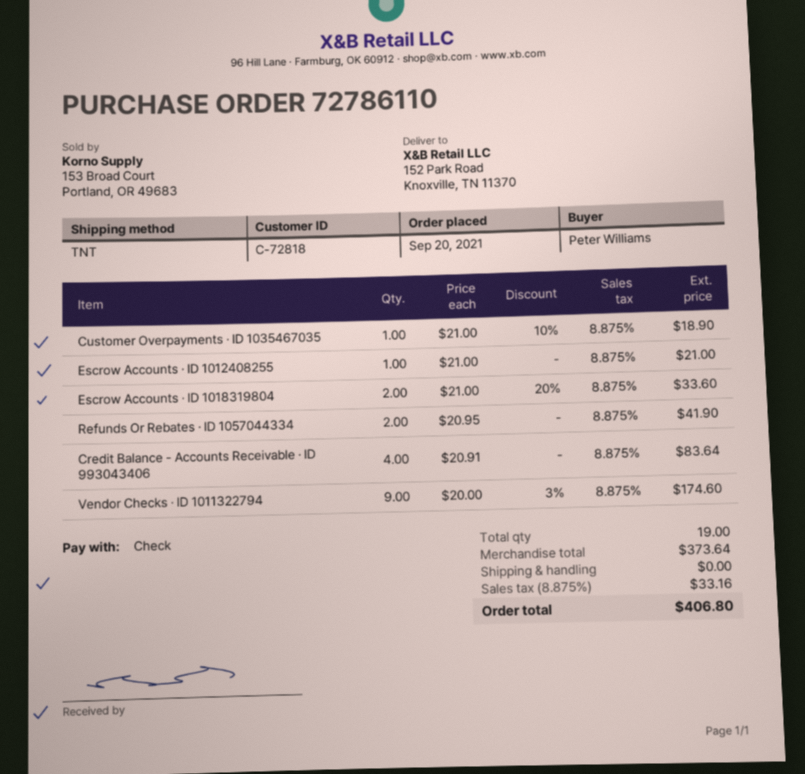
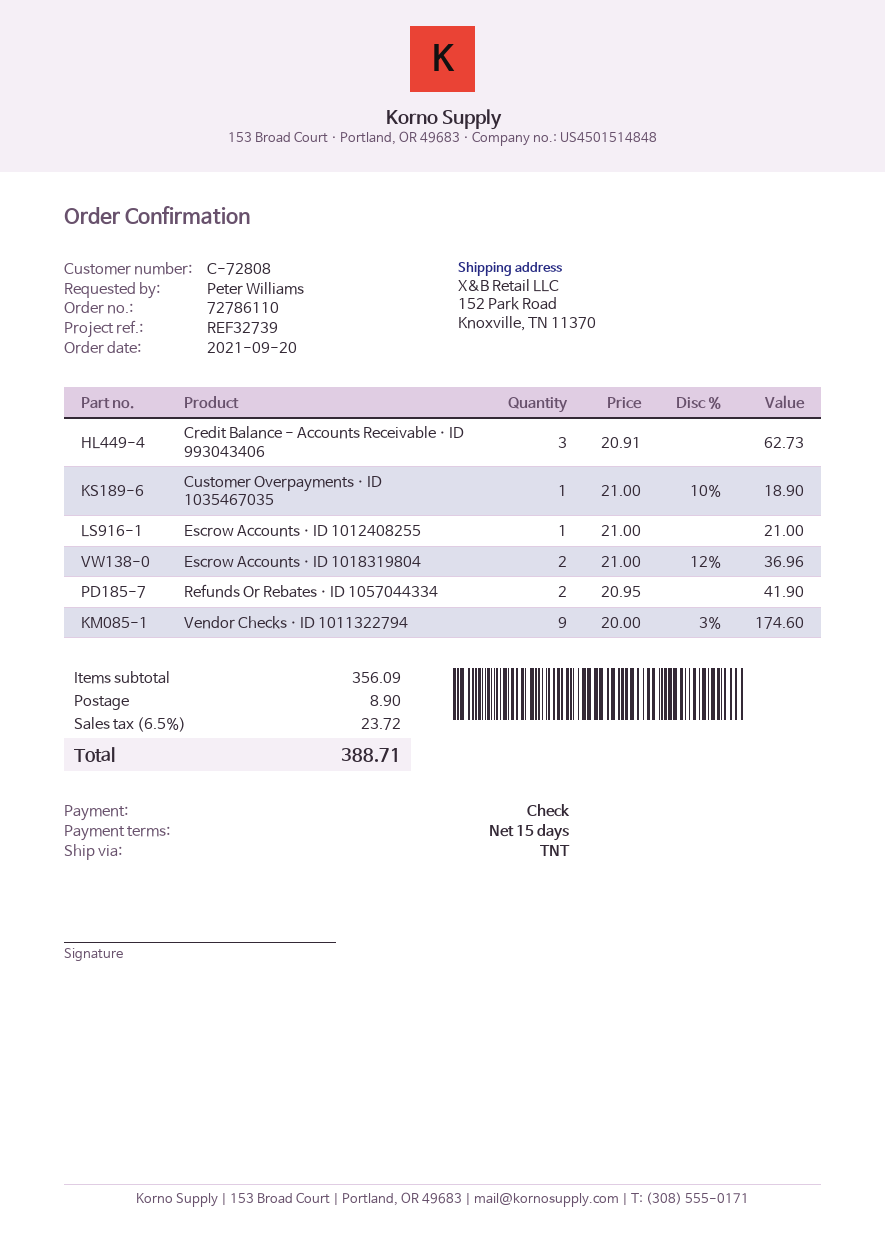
customer number: C-72818 -> C-72808
Escrow Accounts · ID 1018319804: 2 x 21.00 - 20% = 33.60 -> 2 x 21.00 - 12% = 36.96
Credit Balance - Accounts Receivable · ID 993043406: 4 x 20.91 = 83.64 -> 3 x 20.91 = 62.73
subtotal: 373.64 -> 356.09
shipping: 0.00 -> 8.90
tax: 8.875% = 33.16 -> 6.5% = 23.72
total: 406.80 -> 388.71

